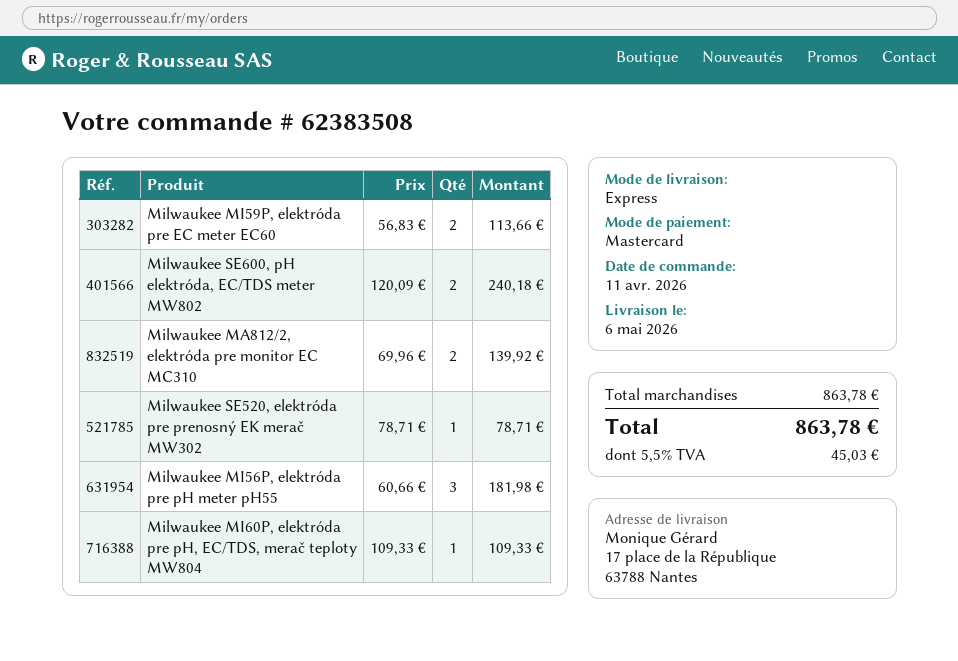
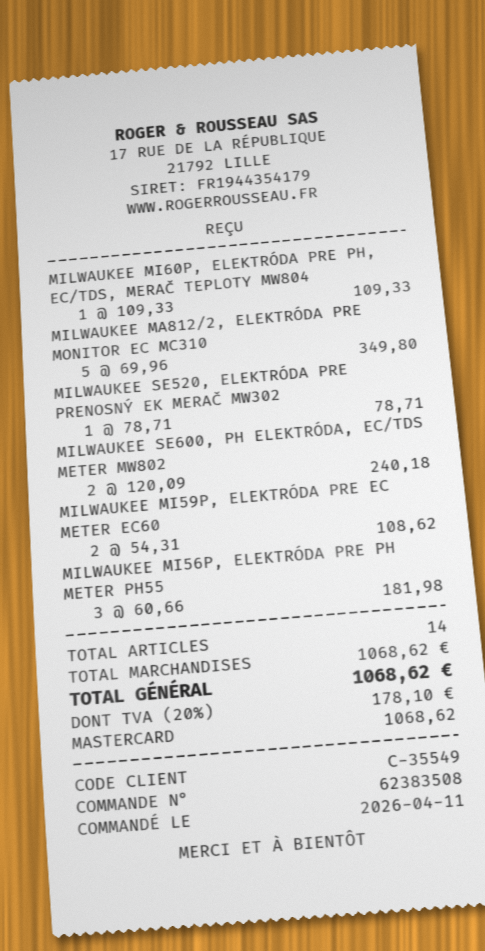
Milwaukee MI59P, elektróda pre EC meter EC60: 2 x 56.83 = 113.66 -> 2 x 54.31 = 108.62
Milwaukee MA812/2, elektróda pre monitor EC MC310: 2 x 69.96 = 139.92 -> 5 x 69.96 = 349.80
subtotal: 863.78 -> 1068.62
tax: 5.5% = 45.03 -> 20% = 178.10
total: 863.78 -> 1068.62

